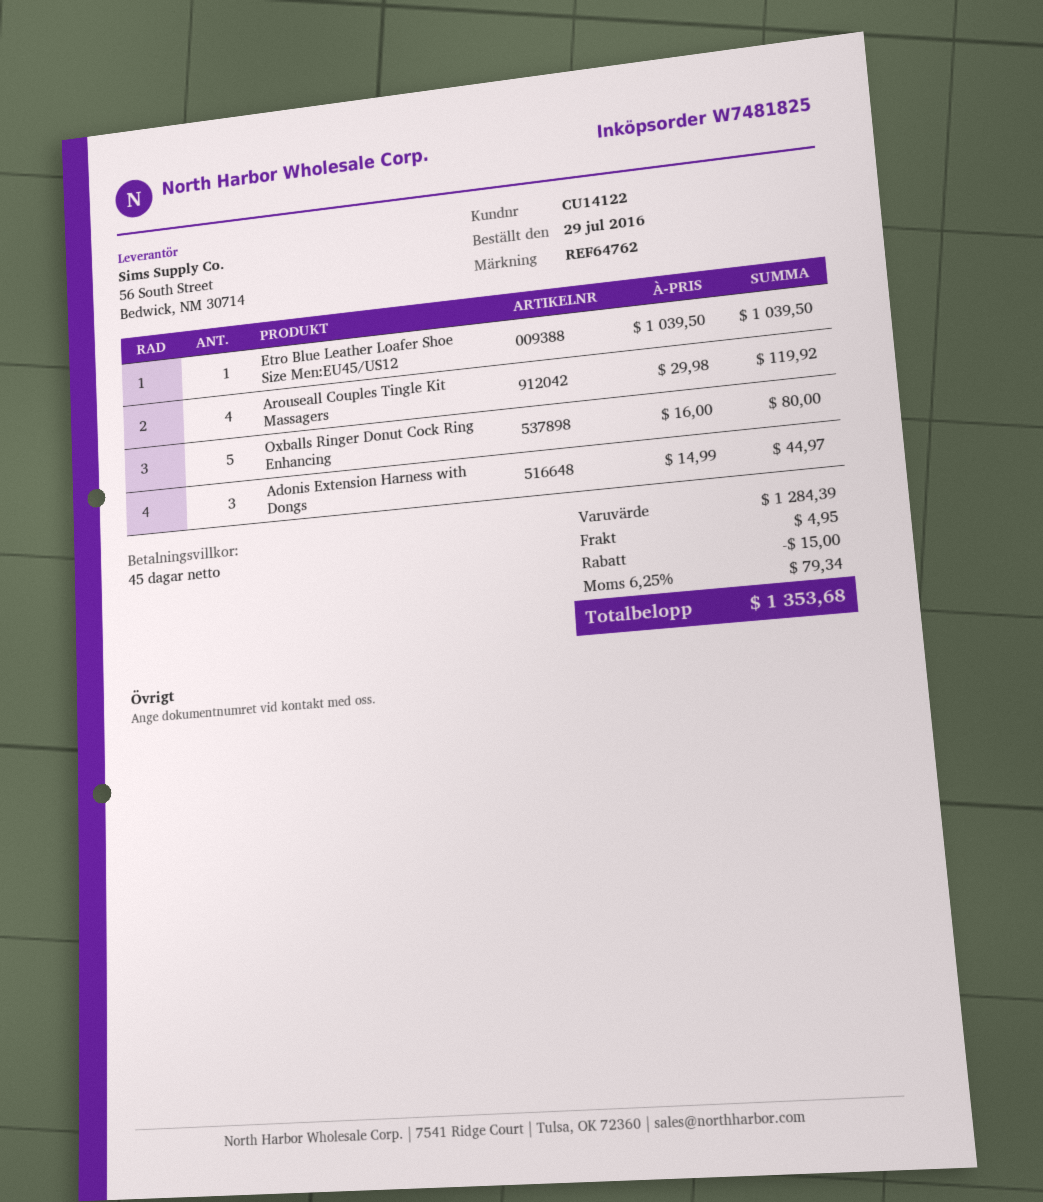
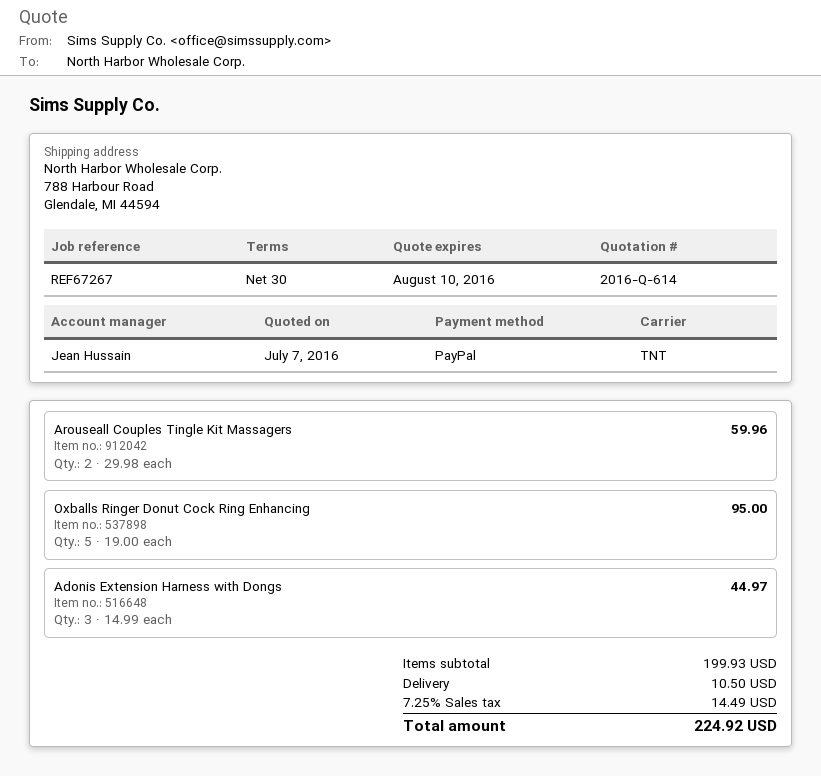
payment terms: 45 days -> 30 days
reference: REF64762 -> REF67267
Etro Blue Leather Loafer Shoe Size Men:EU45/US12: 1 x 1039.50 = 1039.50 -> none
Arouseall Couples Tingle Kit Massagers: 4 x 29.98 = 119.92 -> 2 x 29.98 = 59.96
Oxballs Ringer Donut Cock Ring Enhancing: 5 x 16.00 = 80.00 -> 5 x 19.00 = 95.00
subtotal: 1284.39 -> 199.93
discount: 15.00 -> none
shipping: 4.95 -> 10.50
tax: 6.25% = 79.34 -> 7.25% = 14.49
total: 1353.68 -> 224.92

